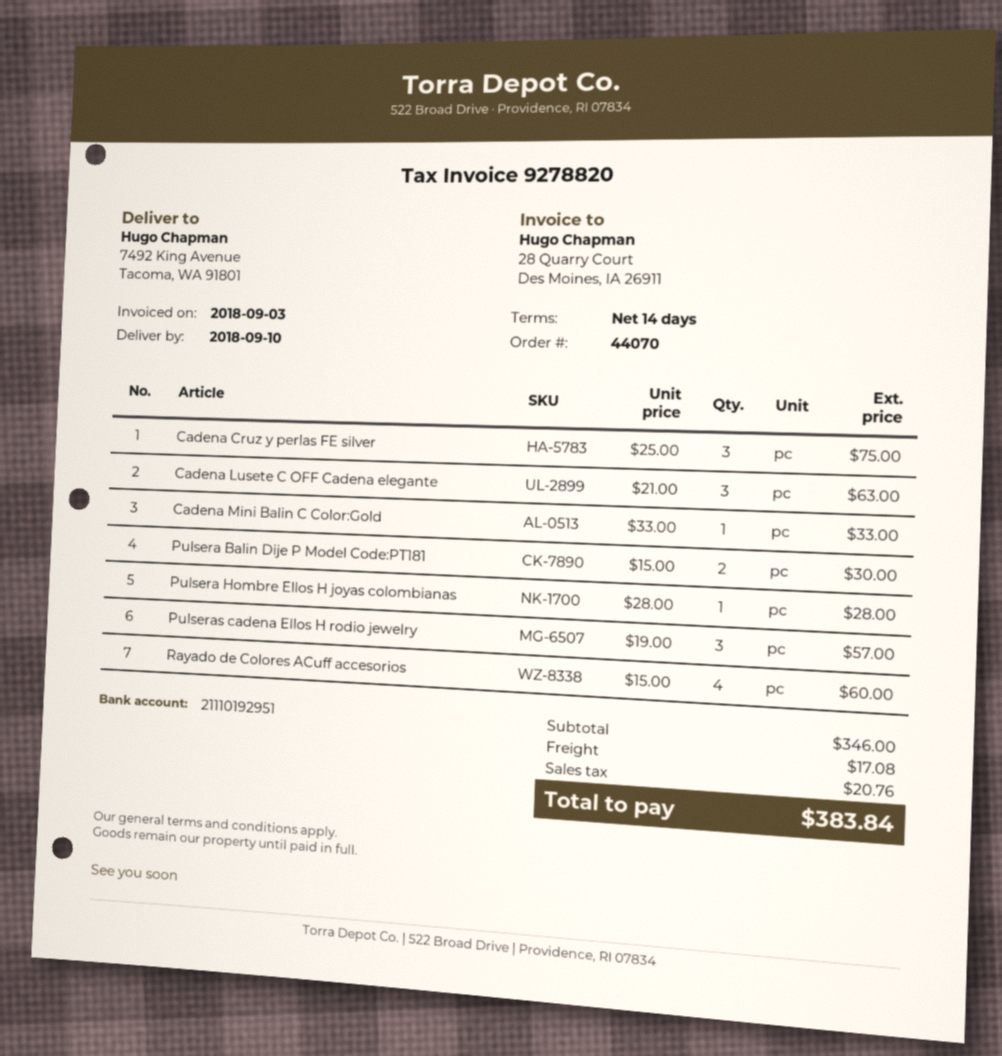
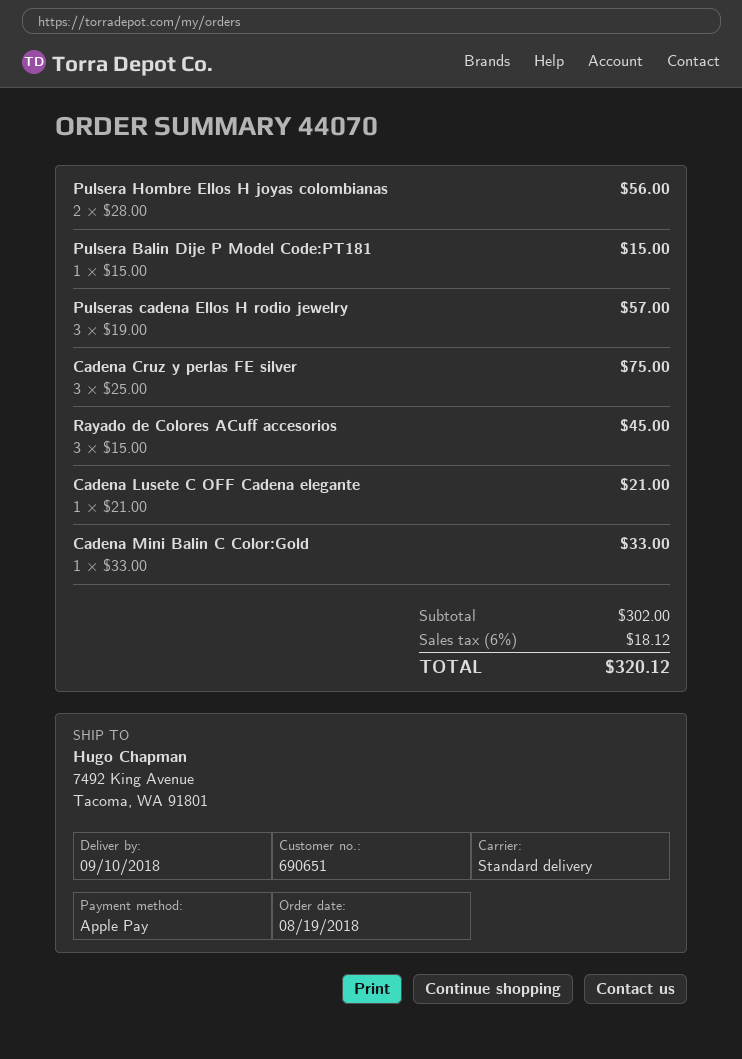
Cadena Lusete C OFF Cadena elegante: 3 x 21.00 = 63.00 -> 1 x 21.00 = 21.00
Pulsera Balin Dije P Model Code:PT181: 2 x 15.00 = 30.00 -> 1 x 15.00 = 15.00
Pulsera Hombre Ellos H joyas colombianas: 1 x 28.00 = 28.00 -> 2 x 28.00 = 56.00
Rayado de Colores ACuff accesorios: 4 x 15.00 = 60.00 -> 3 x 15.00 = 45.00
subtotal: 346.00 -> 302.00
shipping: 17.08 -> none
tax: 20.76 -> 18.12
total: 383.84 -> 320.12

